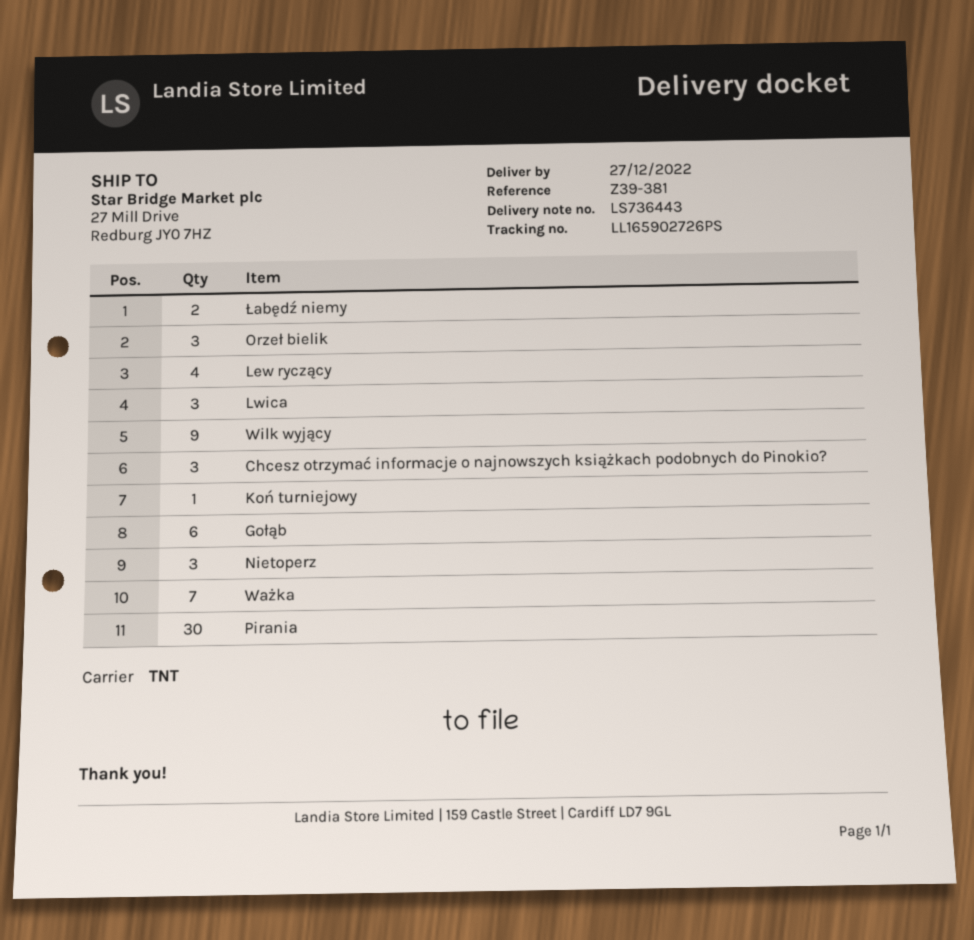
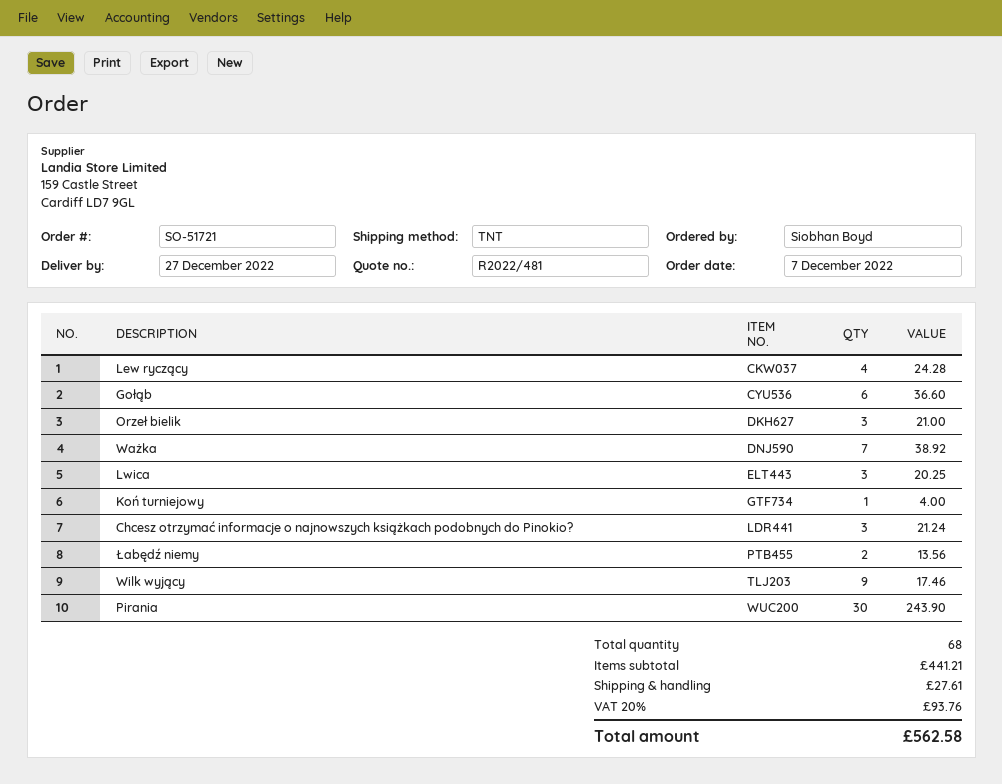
Nietoperz: 3 -> none

